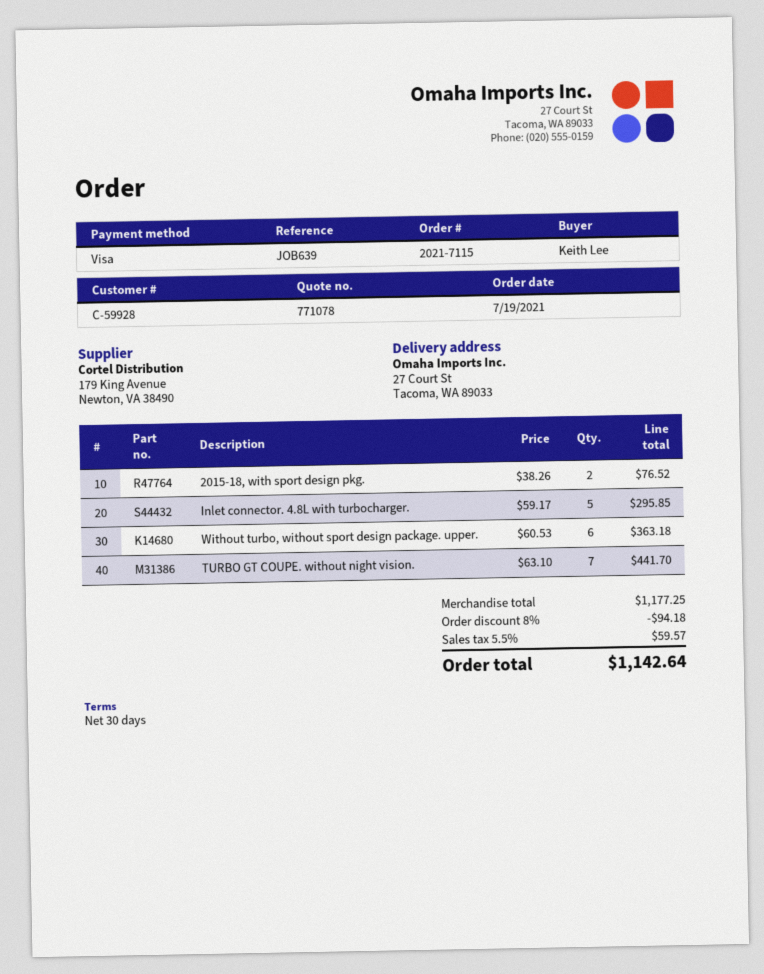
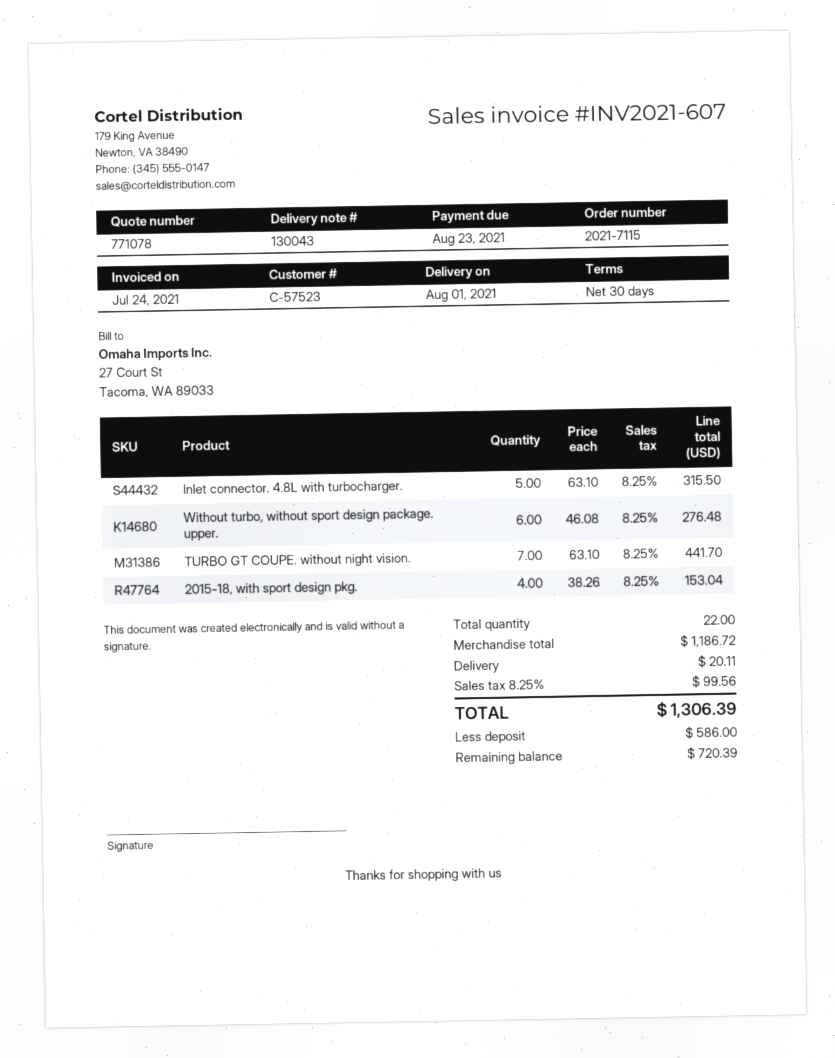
customer number: C-59928 -> C-57523
2015-18, with sport design pkg.: 2 x 38.26 = 76.52 -> 4 x 38.26 = 153.04
Inlet connector. 4.8L with turbocharger.: 5 x 59.17 = 295.85 -> 5 x 63.10 = 315.50
Without turbo, without sport design package. upper.: 6 x 60.53 = 363.18 -> 6 x 46.08 = 276.48
subtotal: 1177.25 -> 1186.72
discount: 8% = 94.18 -> none
shipping: none -> 20.11
tax: 5.5% = 59.57 -> 8.25% = 99.56
total: 1142.64 -> 1306.39

